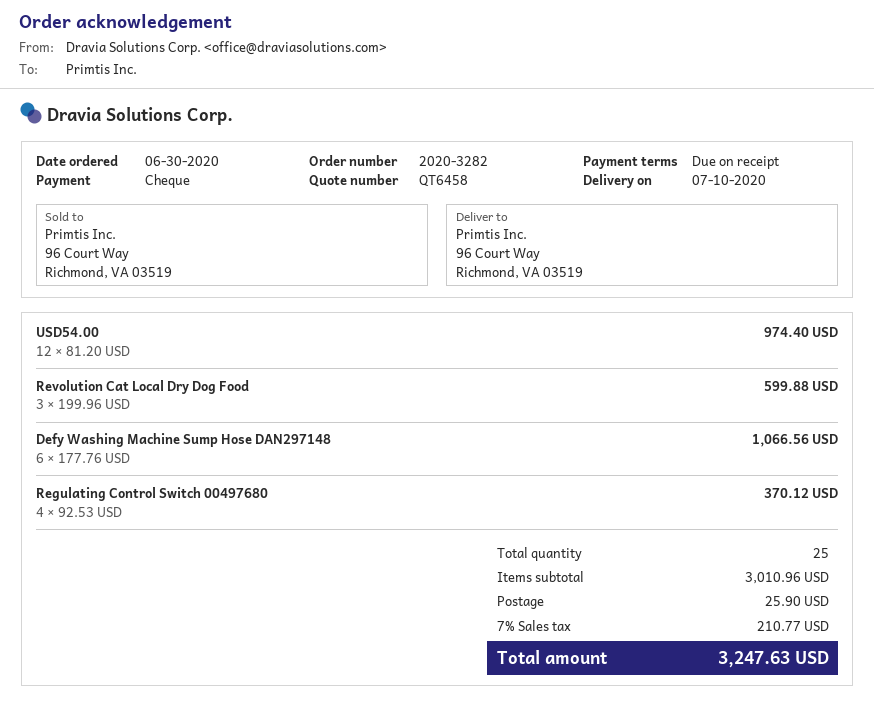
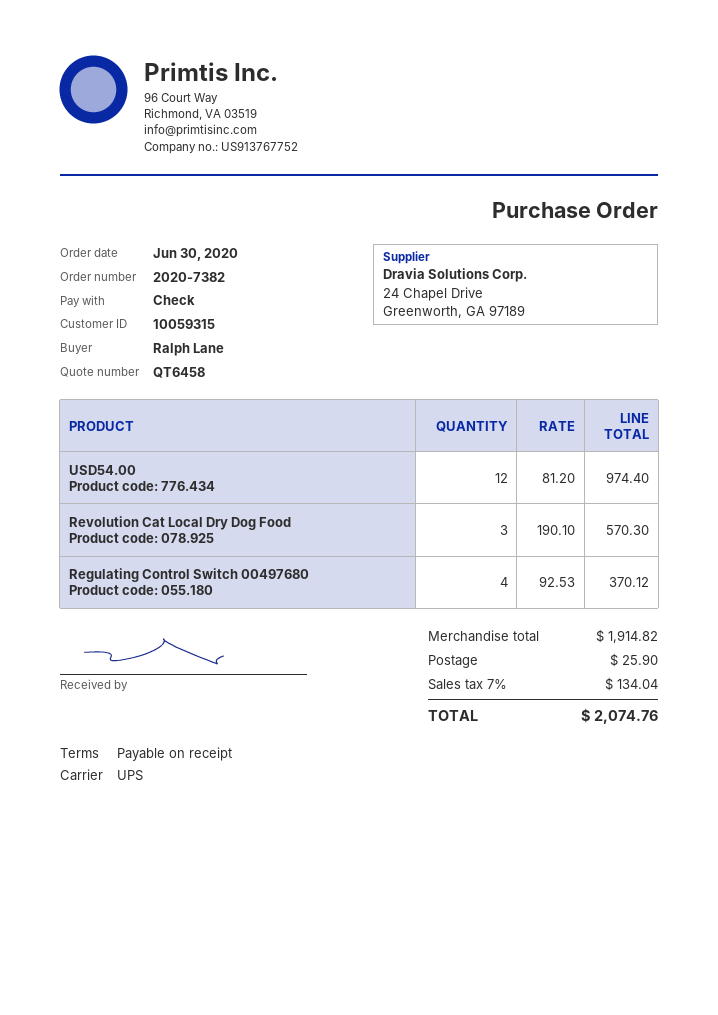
order number: 2020-3282 -> 2020-7382
Revolution Cat Local Dry Dog Food: 3 x 199.96 = 599.88 -> 3 x 190.10 = 570.30
Defy Washing Machine Sump Hose DAN297148: 6 x 177.76 = 1066.56 -> none
subtotal: 3010.96 -> 1914.82
tax: 7% = 210.77 -> 7% = 134.04
total: 3247.63 -> 2074.76

